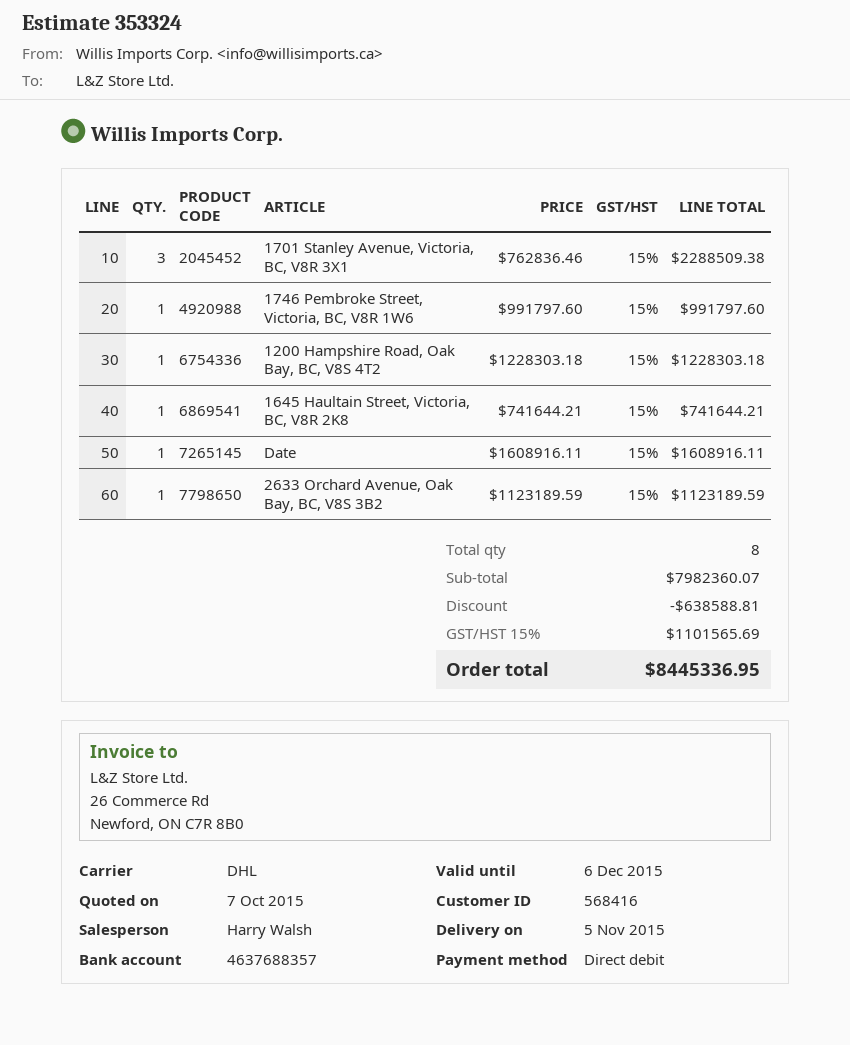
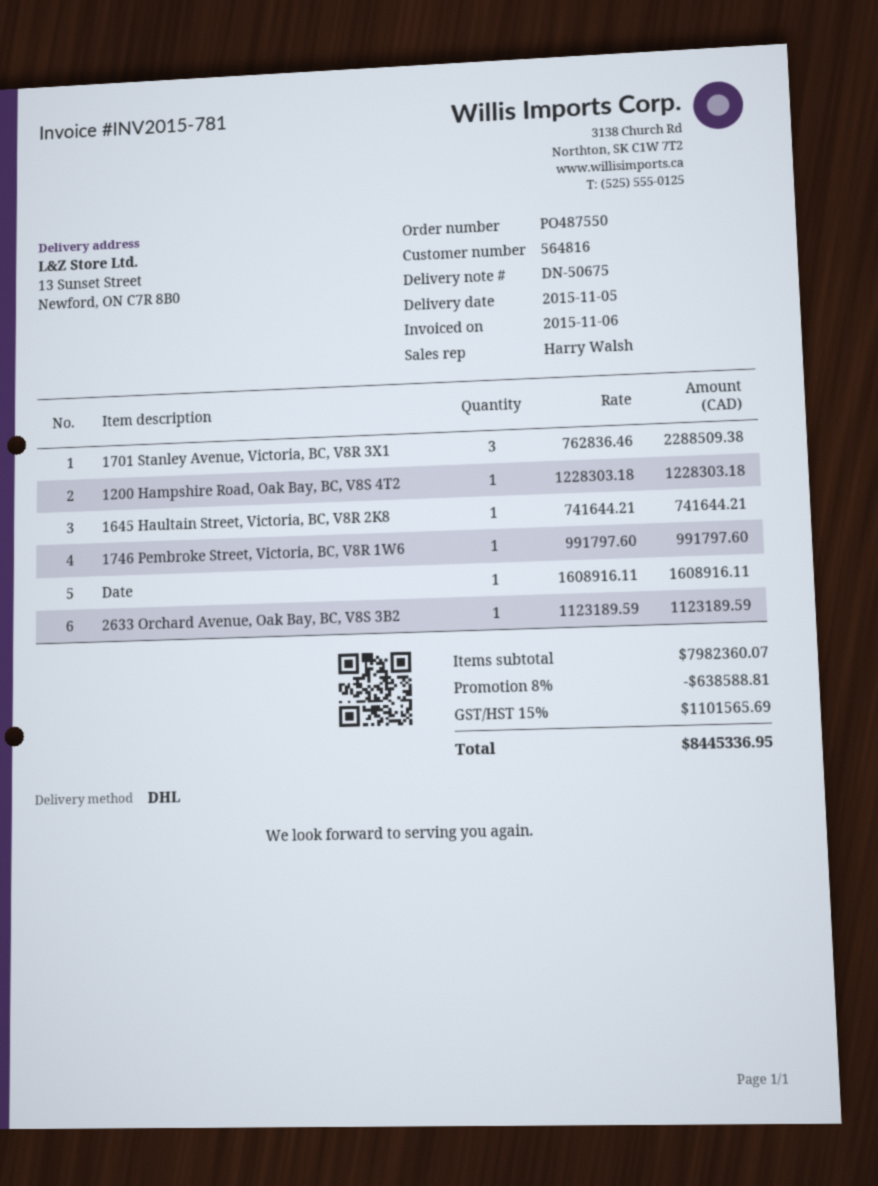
customer number: 568416 -> 564816

